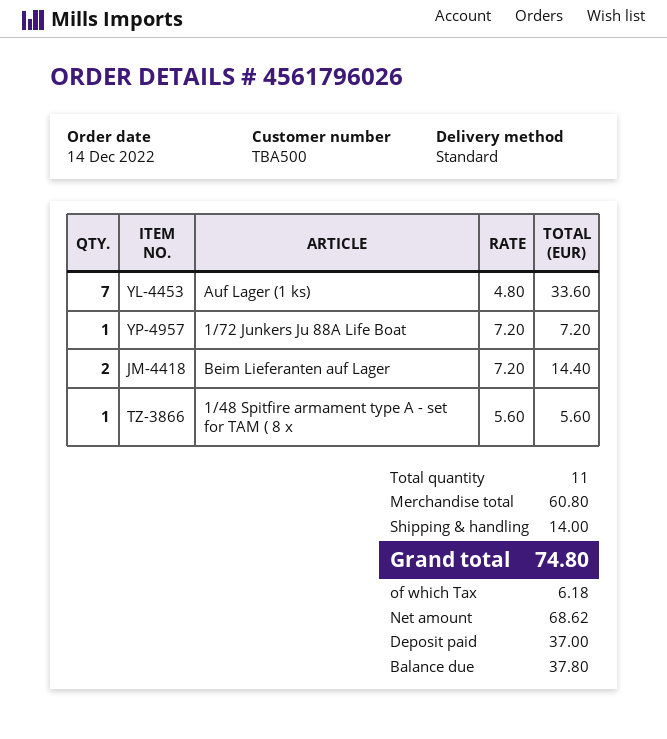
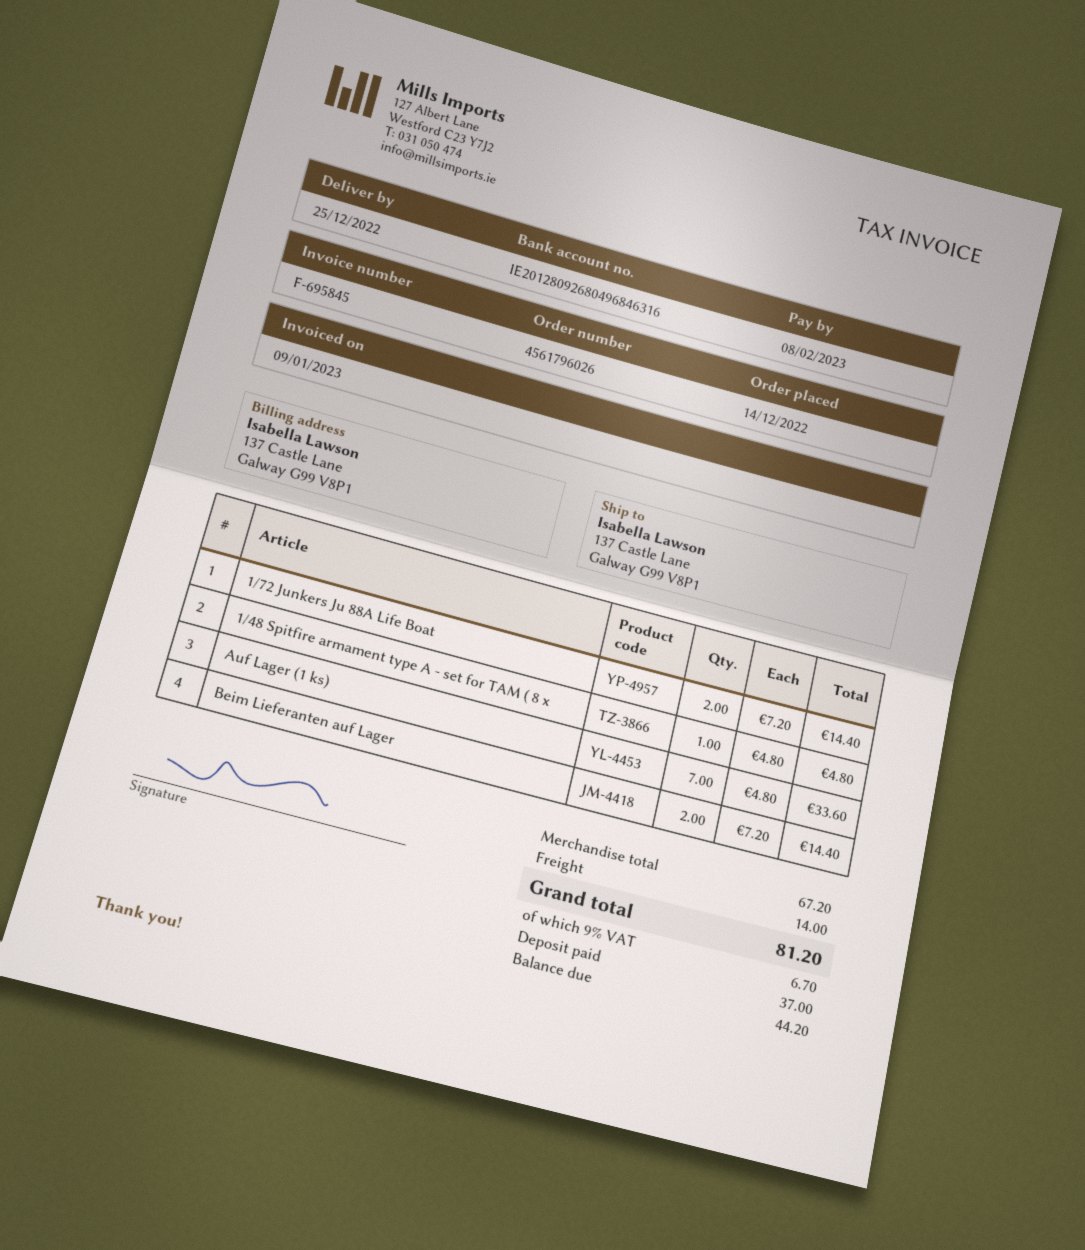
1/72 Junkers Ju 88A Life Boat: 1 x 7.20 = 7.20 -> 2 x 7.20 = 14.40
1/48 Spitfire armament type A - set for TAM ( 8 x: 1 x 5.60 = 5.60 -> 1 x 4.80 = 4.80
subtotal: 60.80 -> 67.20
tax: 6.18 -> 6.70
total: 74.80 -> 81.20
balance: 37.80 -> 44.20

